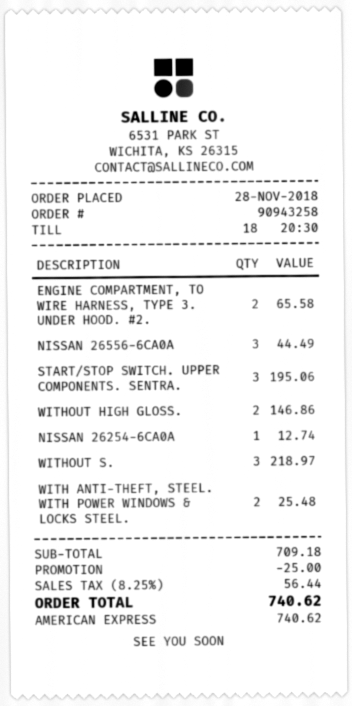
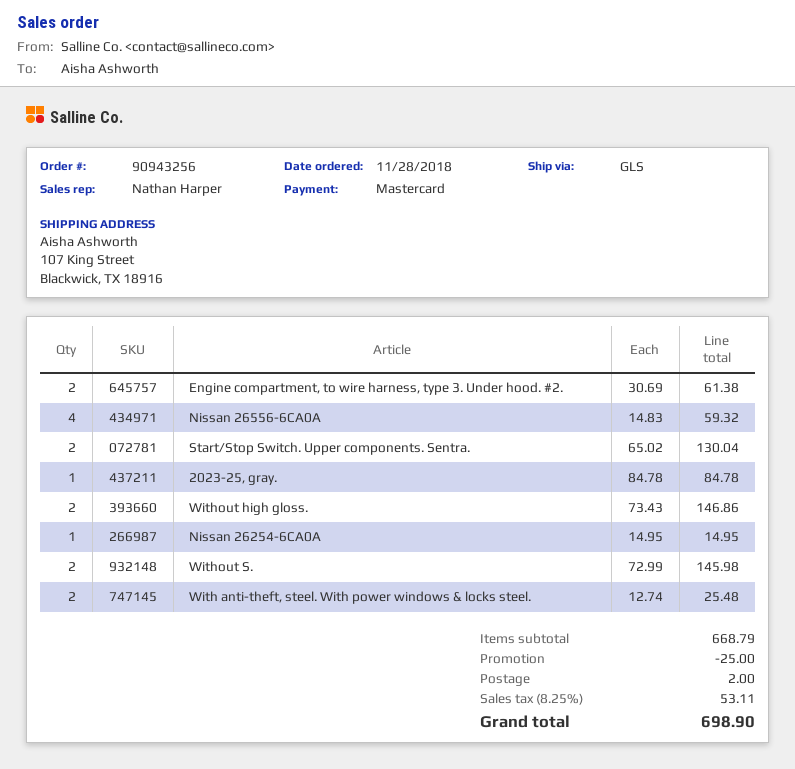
order number: 90943258 -> 90943256
payment method: American Express -> Mastercard
ENGINE COMPARTMENT, TO WIRE HARNESS, TYPE 3. UNDER HOOD. #2.: 2 for 65.58 -> 2 for 61.38
NISSAN 26556-6CA0A: 3 for 44.49 -> 4 for 59.32
START/STOP SWITCH. UPPER COMPONENTS. SENTRA.: 3 for 195.06 -> 2 for 130.04
NISSAN 26254-6CA0A: 1 for 12.74 -> 1 for 14.95
WITHOUT S.: 3 for 218.97 -> 2 for 145.98
2023-25, gray.: none -> 1 for 84.78
subtotal: 709.18 -> 668.79
shipping: none -> 2.00
tax: 8.25% = 56.44 -> 8.25% = 53.11
total: 740.62 -> 698.90

